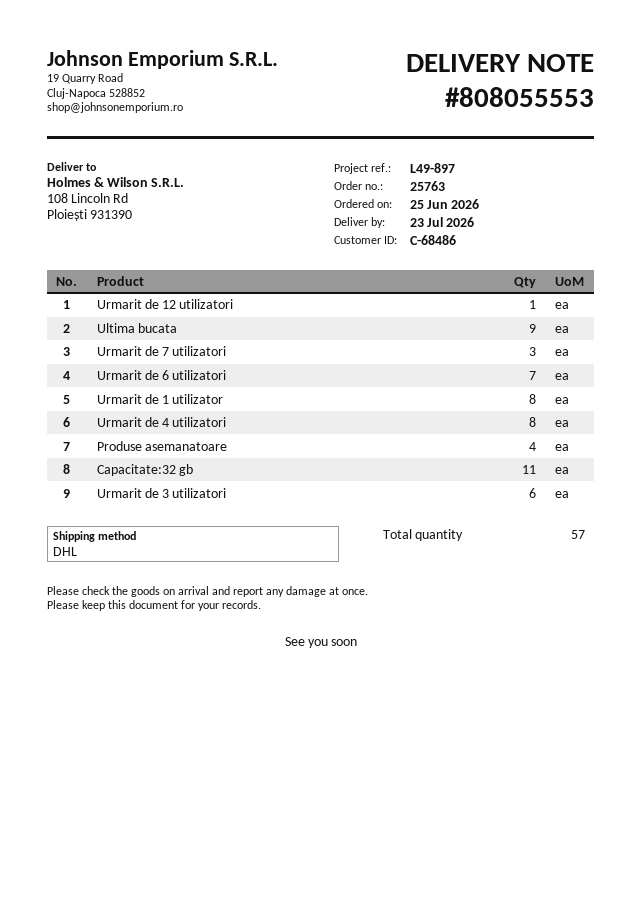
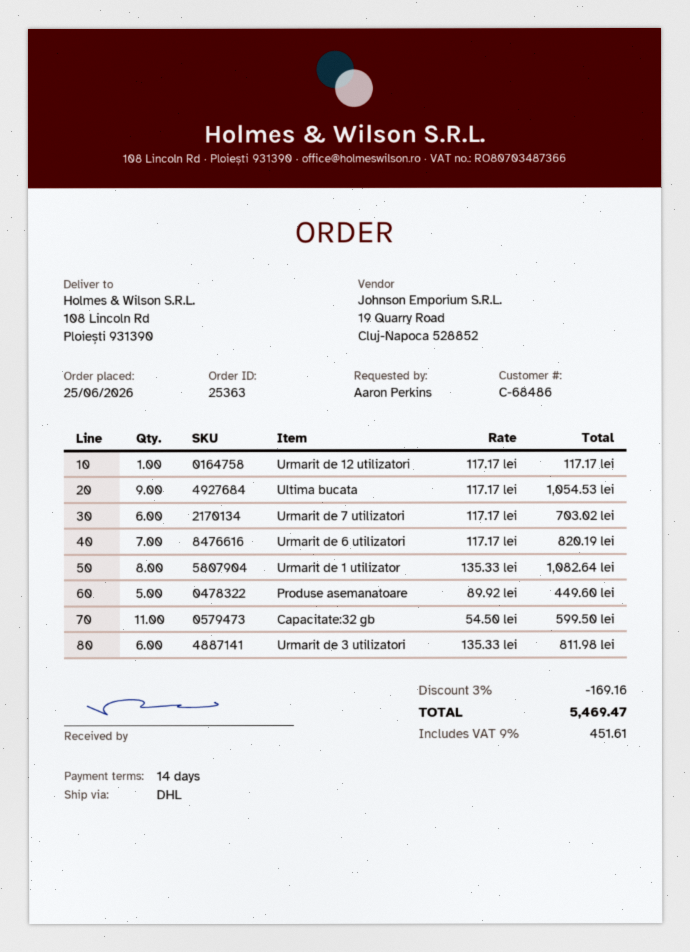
order number: 25763 -> 25363
Urmarit de 7 utilizatori: 3 -> 6
Urmarit de 4 utilizatori: 8 -> none
Produse asemanatoare: 4 -> 5

